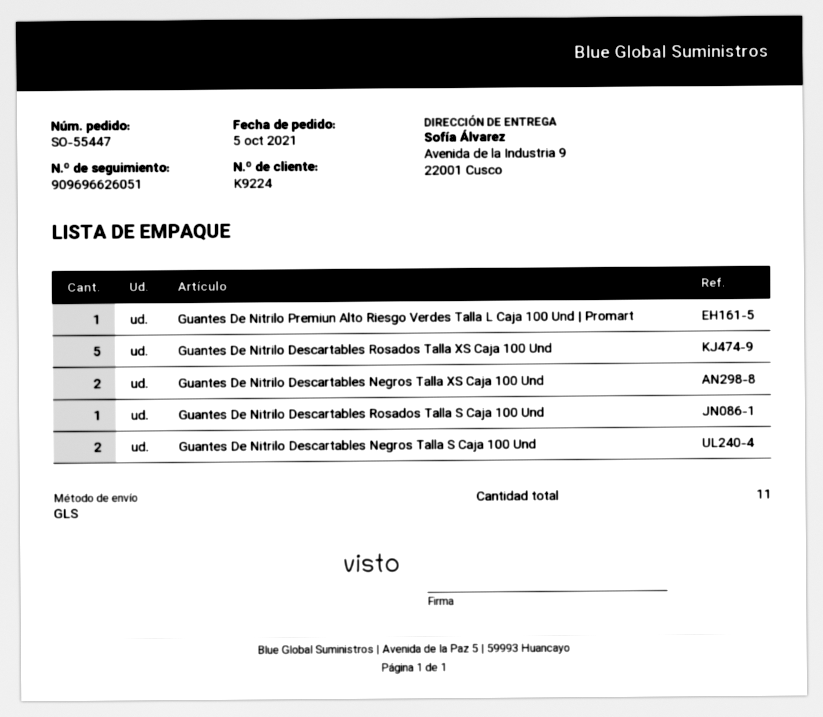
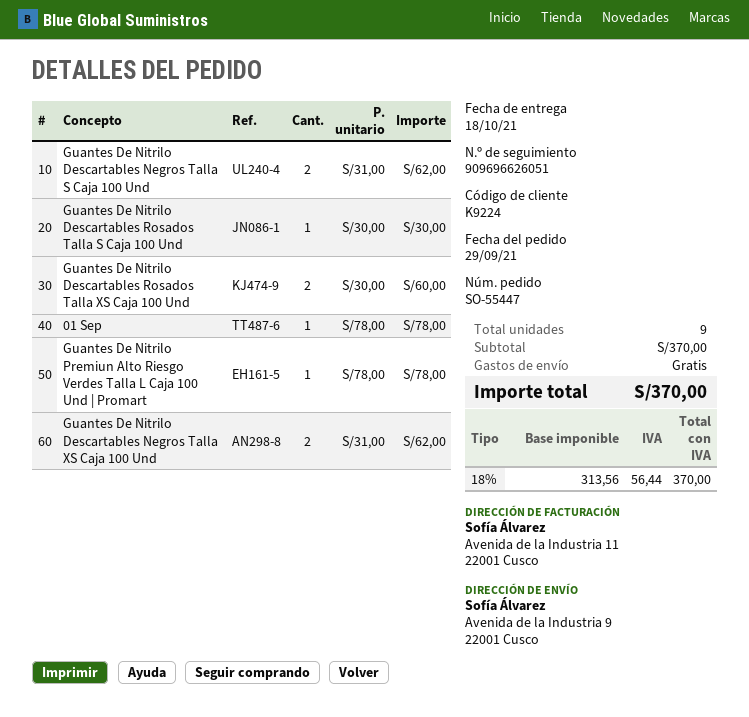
order date: 2021-10-05 -> 2021-09-29
Guantes De Nitrilo Descartables Rosados Talla XS Caja 100 Und: 5 -> 2
01 Sep: none -> 1
total quantity: 11 -> 9

